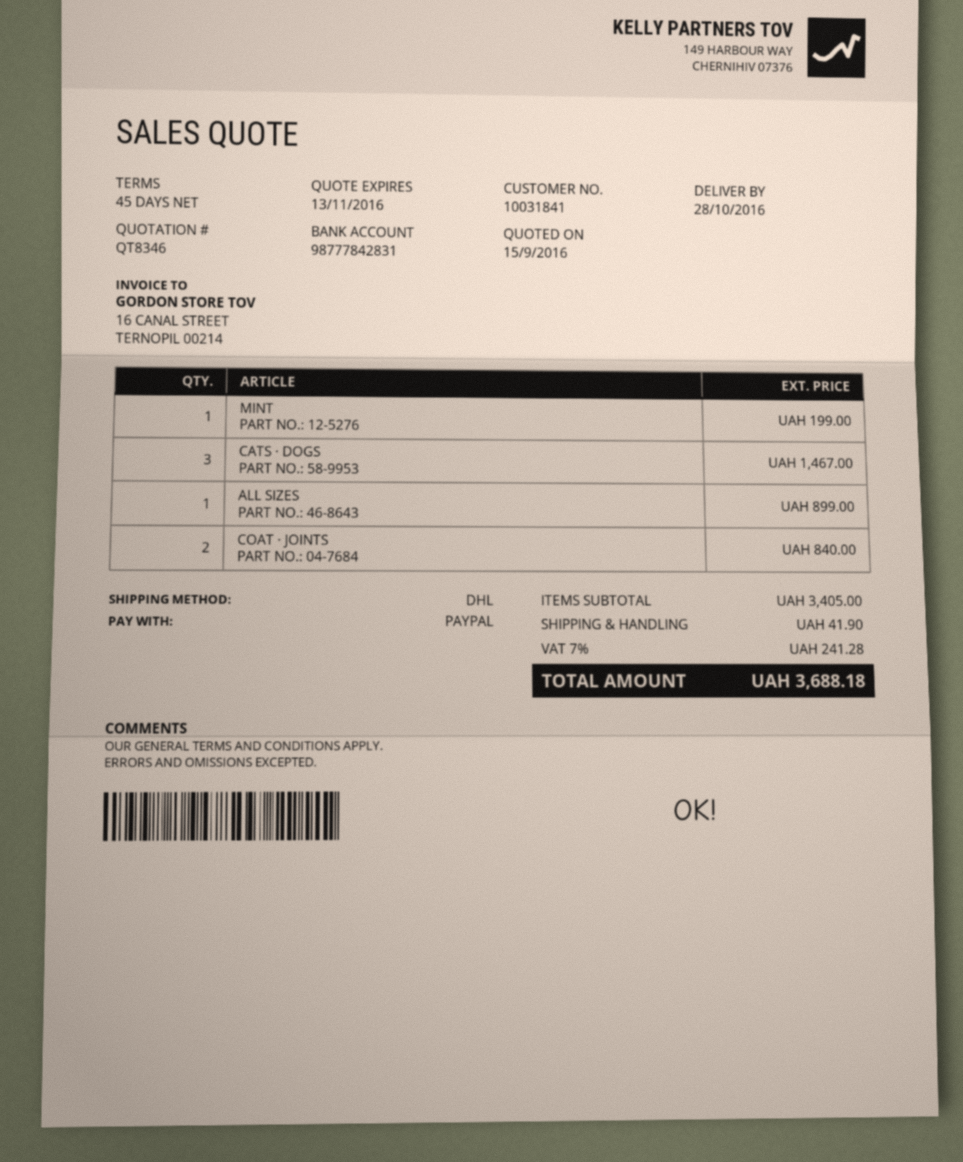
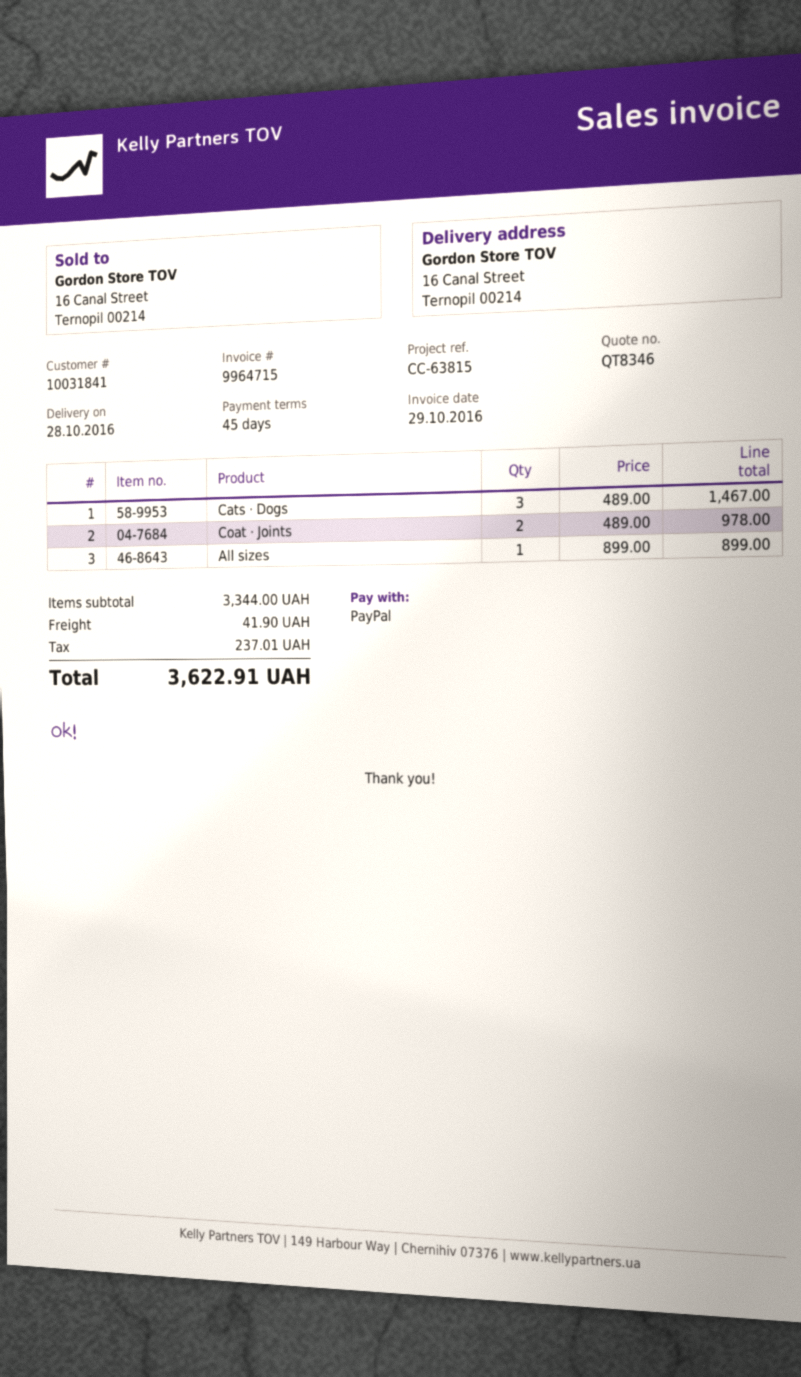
MINT: 1 for 199.00 -> none
COAT · JOINTS: 2 for 840.00 -> 2 for 978.00
subtotal: 3405.00 -> 3344.00
tax: 241.28 -> 237.01
total: 3688.18 -> 3622.91

